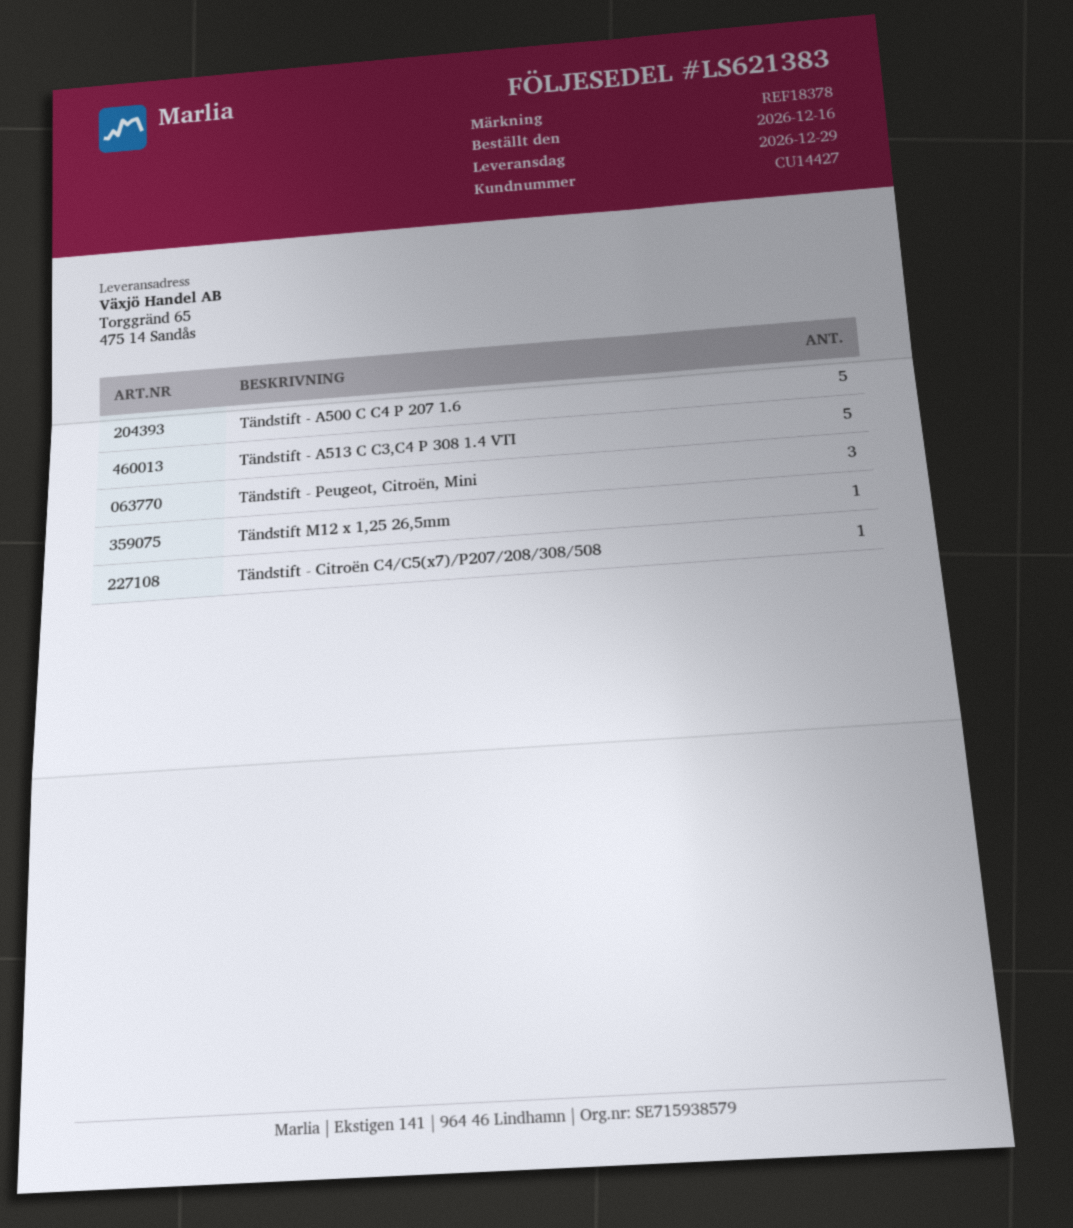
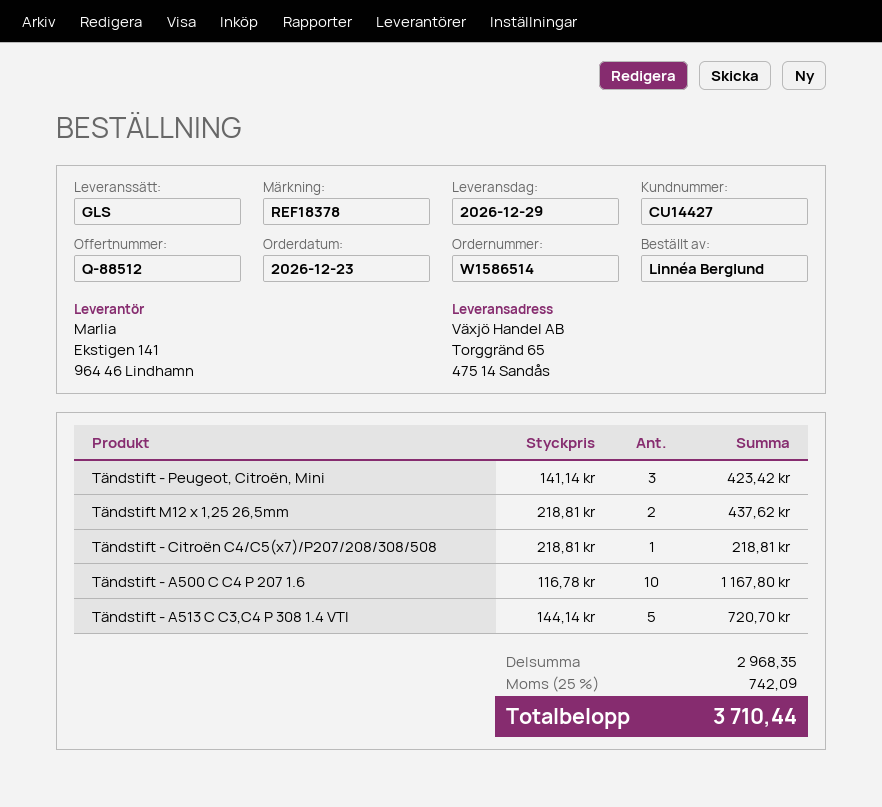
order date: 2026-12-16 -> 2026-12-23
Tändstift - A500 C C4 P 207 1.6: 5 -> 10
Tändstift M12 x 1,25 26,5mm: 1 -> 2

